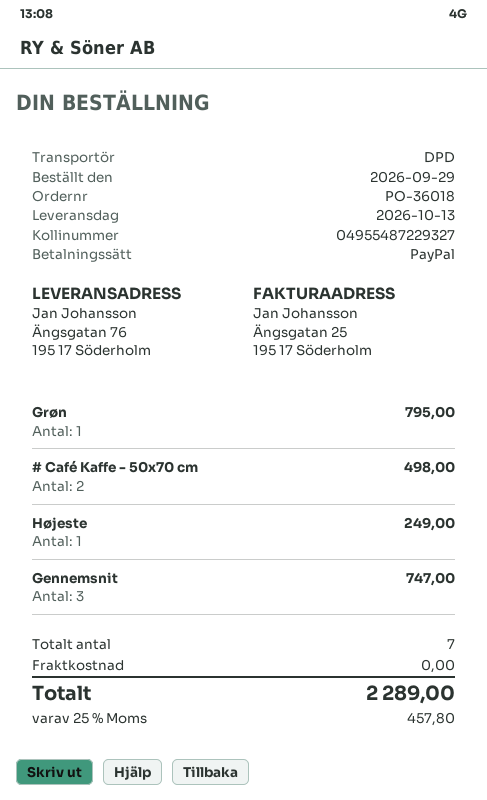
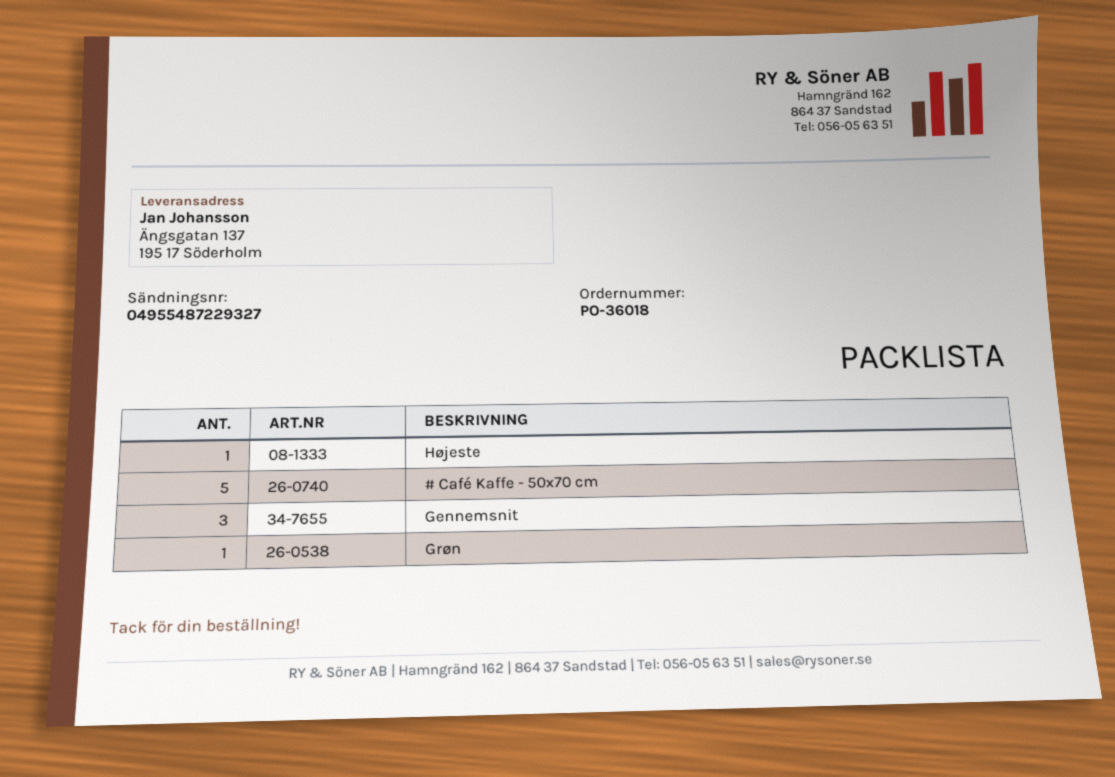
ship to: Ängsgatan 76, 195 17 Söderholm -> Ängsgatan 137, 195 17 Söderholm
# Café Kaffe - 50x70 cm: 2 -> 5

